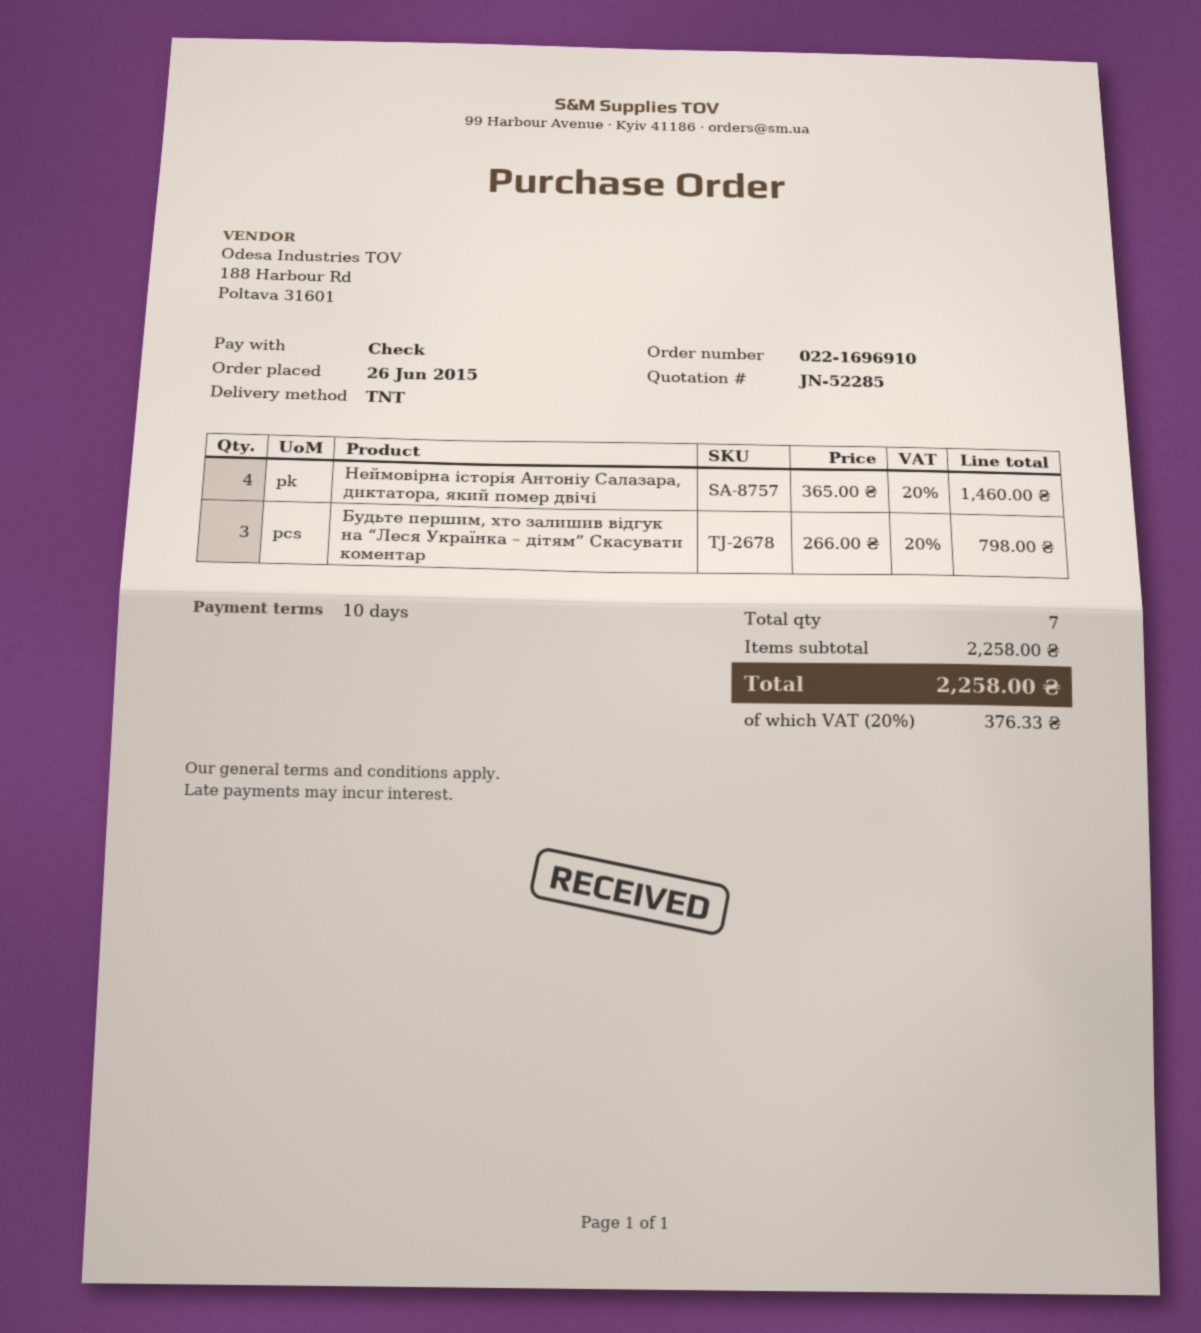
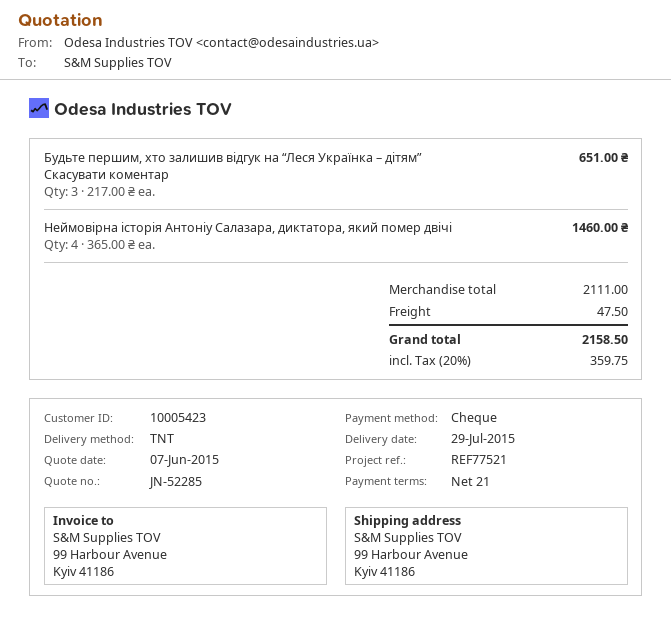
payment terms: 10 days -> 21 days
Будьте першим, хто залишив відгук на “Леся Українка – дітям” Скасувати коментар: 3 x 266.00 = 798.00 -> 3 x 217.00 = 651.00
subtotal: 2258.00 -> 2111.00
shipping: none -> 47.50
tax: 20% = 376.33 -> 20% = 359.75
total: 2258.00 -> 2158.50

